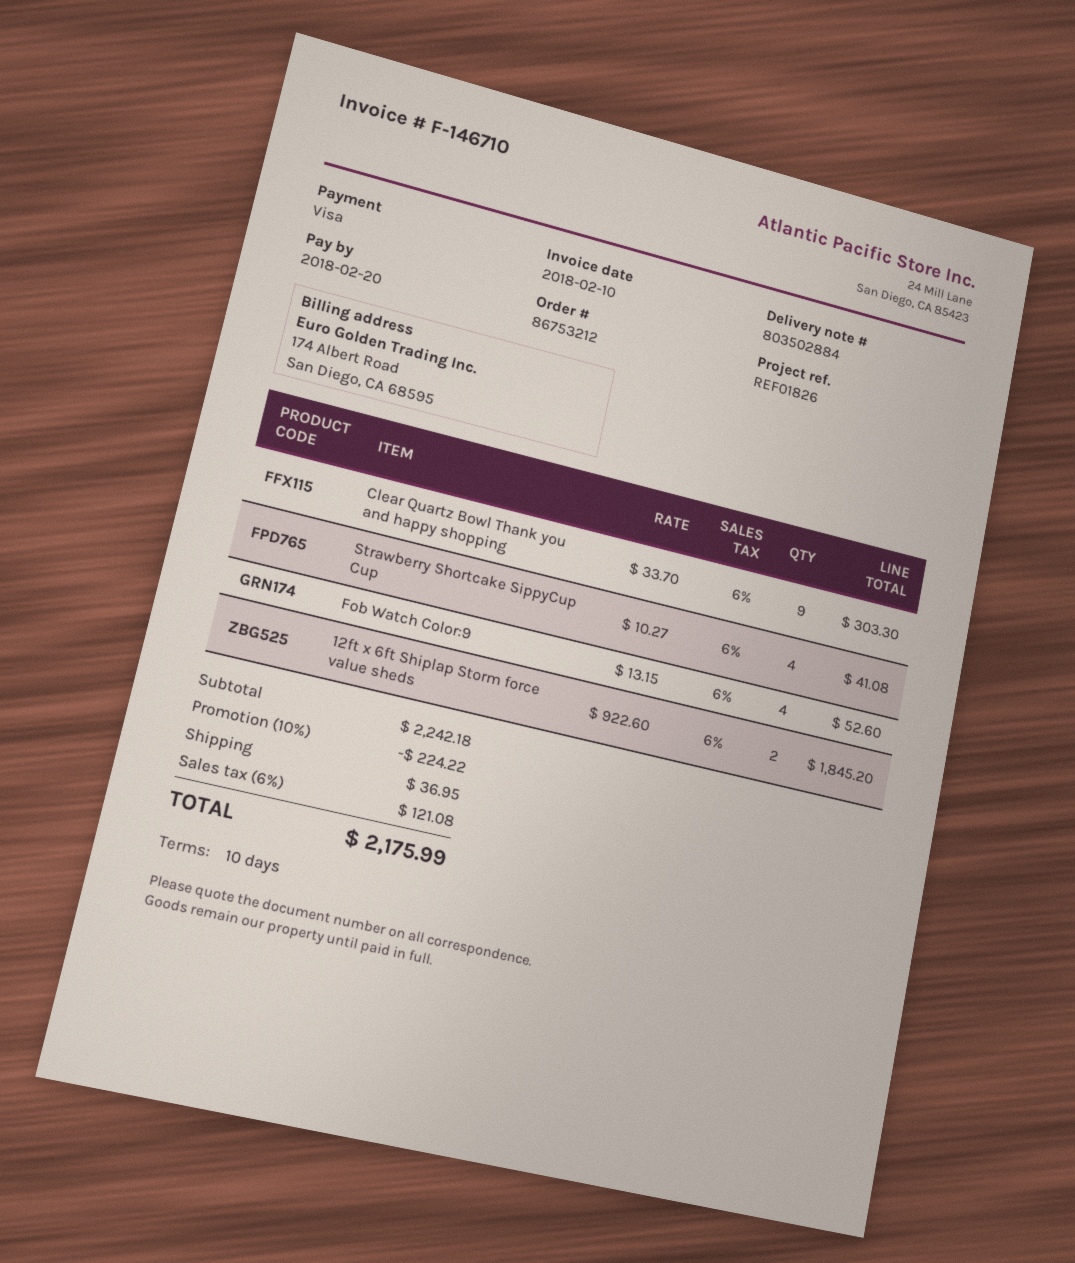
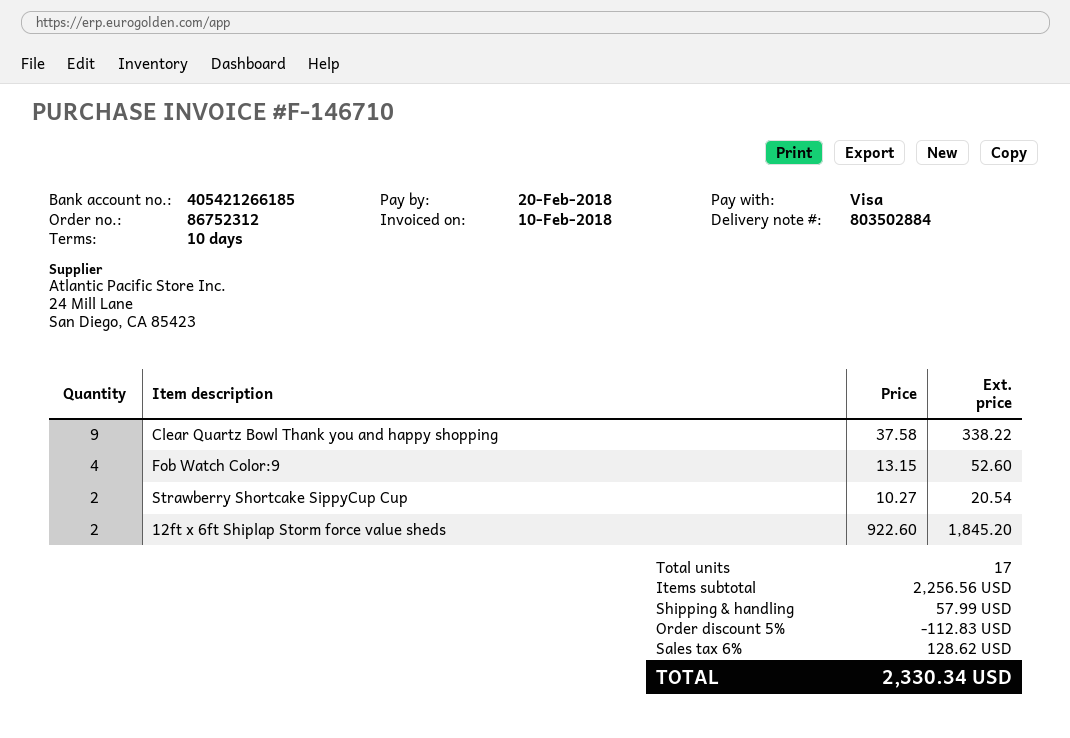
order number: 86753212 -> 86752312
Clear Quartz Bowl Thank you and happy shopping: 9 x 33.70 = 303.30 -> 9 x 37.58 = 338.22
Strawberry Shortcake SippyCup Cup: 4 x 10.27 = 41.08 -> 2 x 10.27 = 20.54
subtotal: 2242.18 -> 2256.56
discount: 10% = 224.22 -> 5% = 112.83
shipping: 36.95 -> 57.99
tax: 6% = 121.08 -> 6% = 128.62
total: 2175.99 -> 2330.34

